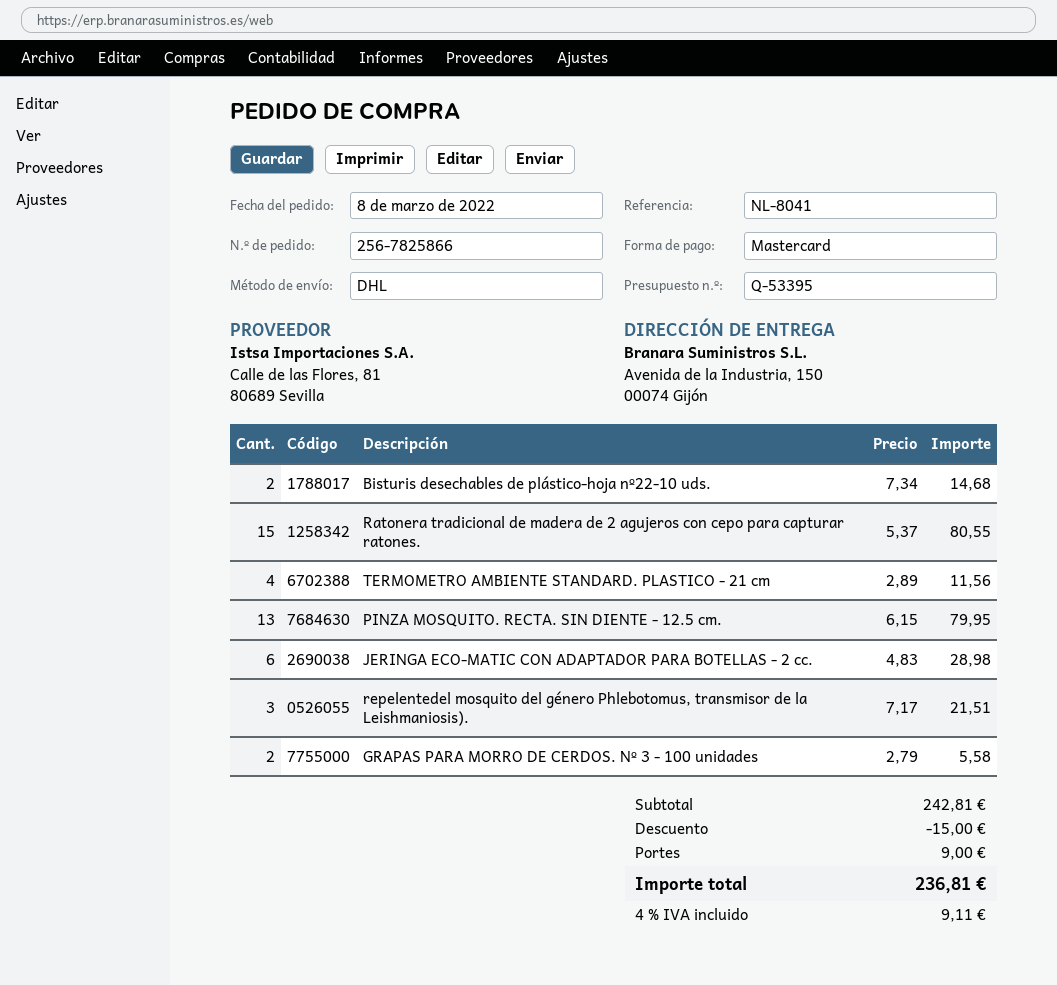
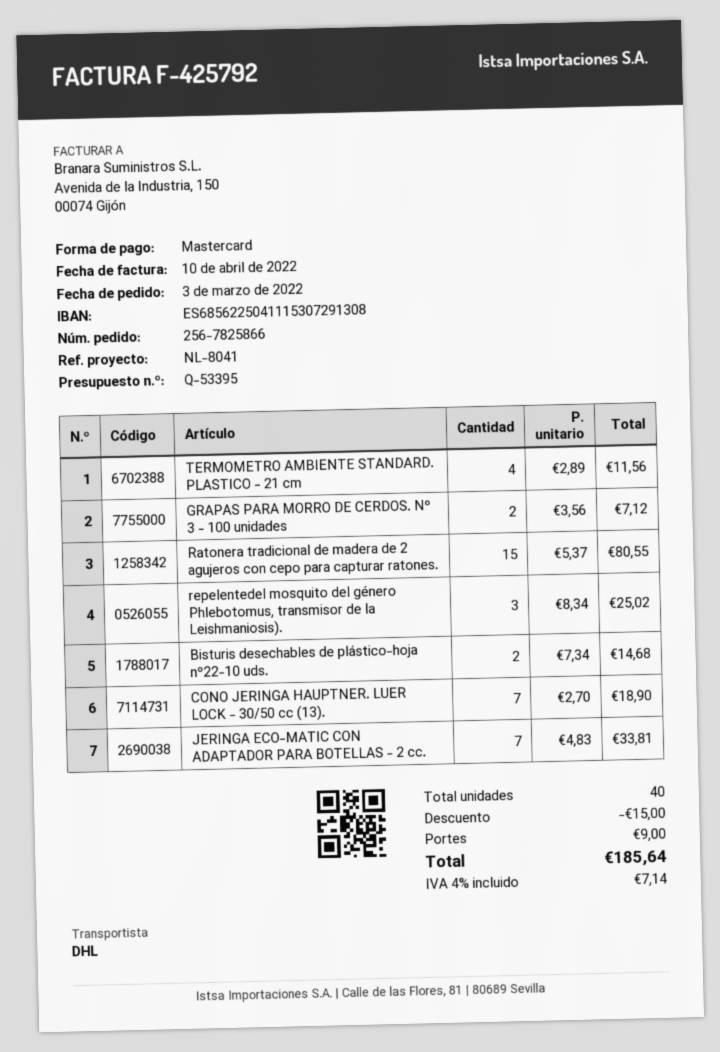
order date: 2022-03-08 -> 2022-03-03
PINZA MOSQUITO. RECTA. SIN DIENTE - 12.5 cm.: 13 x 6.15 = 79.95 -> none
JERINGA ECO-MATIC CON ADAPTADOR PARA BOTELLAS - 2 cc.: 6 x 4.83 = 28.98 -> 7 x 4.83 = 33.81
repelentedel mosquito del género Phlebotomus, transmisor de la Leishmaniosis).: 3 x 7.17 = 21.51 -> 3 x 8.34 = 25.02
GRAPAS PARA MORRO DE CERDOS. Nº 3 - 100 unidades: 2 x 2.79 = 5.58 -> 2 x 3.56 = 7.12
CONO JERINGA HAUPTNER. LUER LOCK - 30/50 cc (13).: none -> 7 x 2.70 = 18.90
tax: 4% = 9.11 -> 4% = 7.14
total: 236.81 -> 185.64

